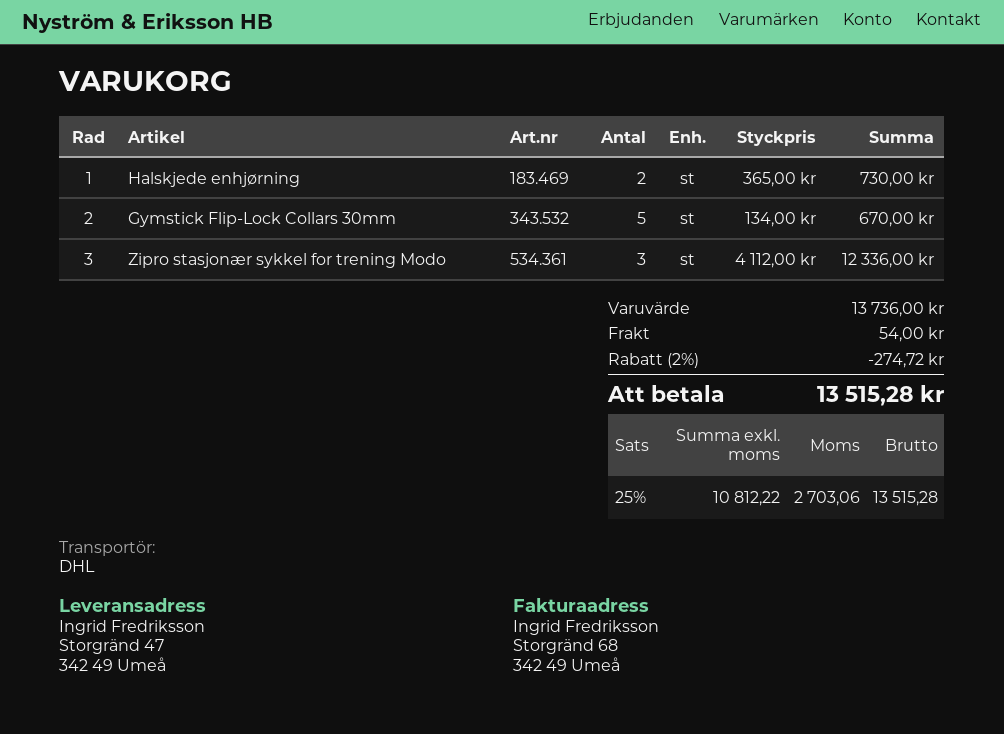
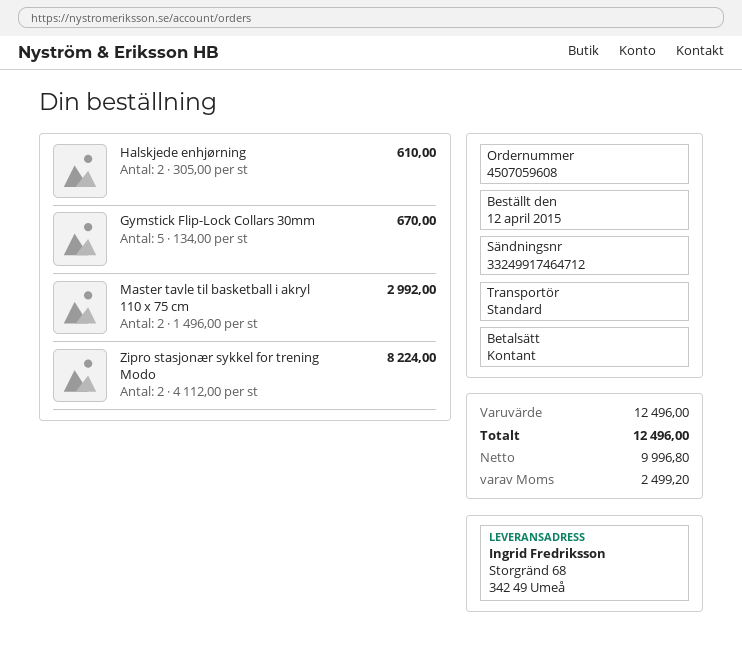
shipping method: DHL -> standard
ship to: Storgränd 47, 342 49 Umeå -> Storgränd 68, 342 49 Umeå
Halskjede enhjørning: 2 x 365.00 = 730.00 -> 2 x 305.00 = 610.00
Zipro stasjonær sykkel for trening Modo: 3 x 4112.00 = 12336.00 -> 2 x 4112.00 = 8224.00
Master tavle til basketball i akryl 110 x 75 cm: none -> 2 x 1496.00 = 2992.00
subtotal: 13736.00 -> 12496.00
discount: 2% = 274.72 -> none
shipping: 54.00 -> none
net: 10812.22 -> 9996.80
tax: 2703.06 -> 2499.20
total: 13515.28 -> 12496.00

